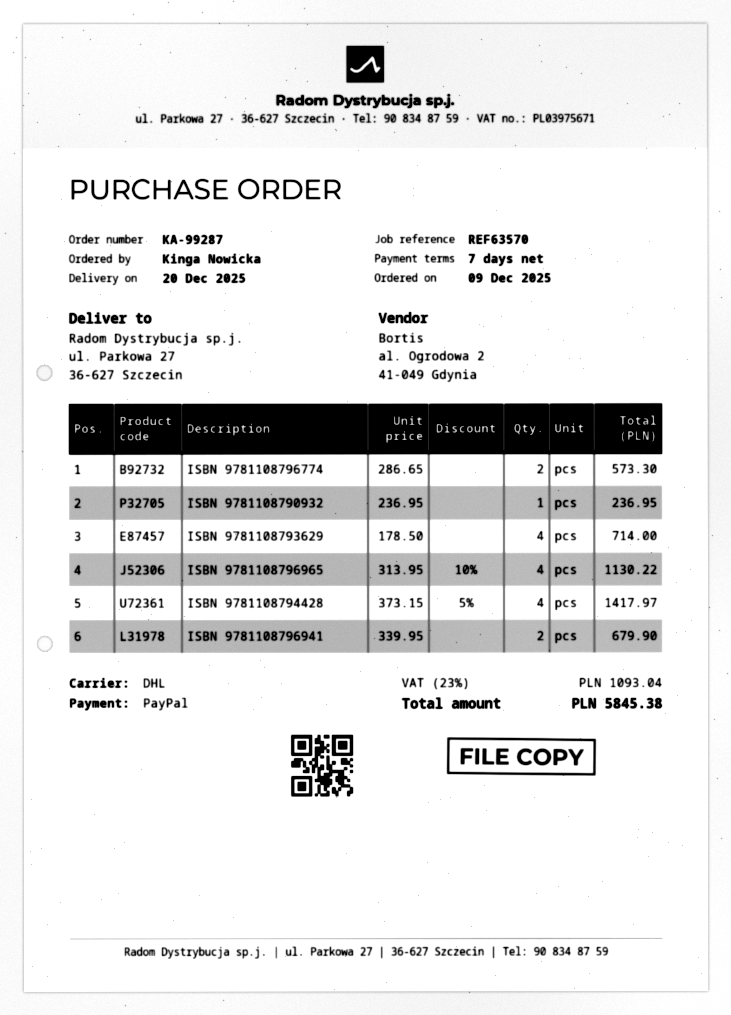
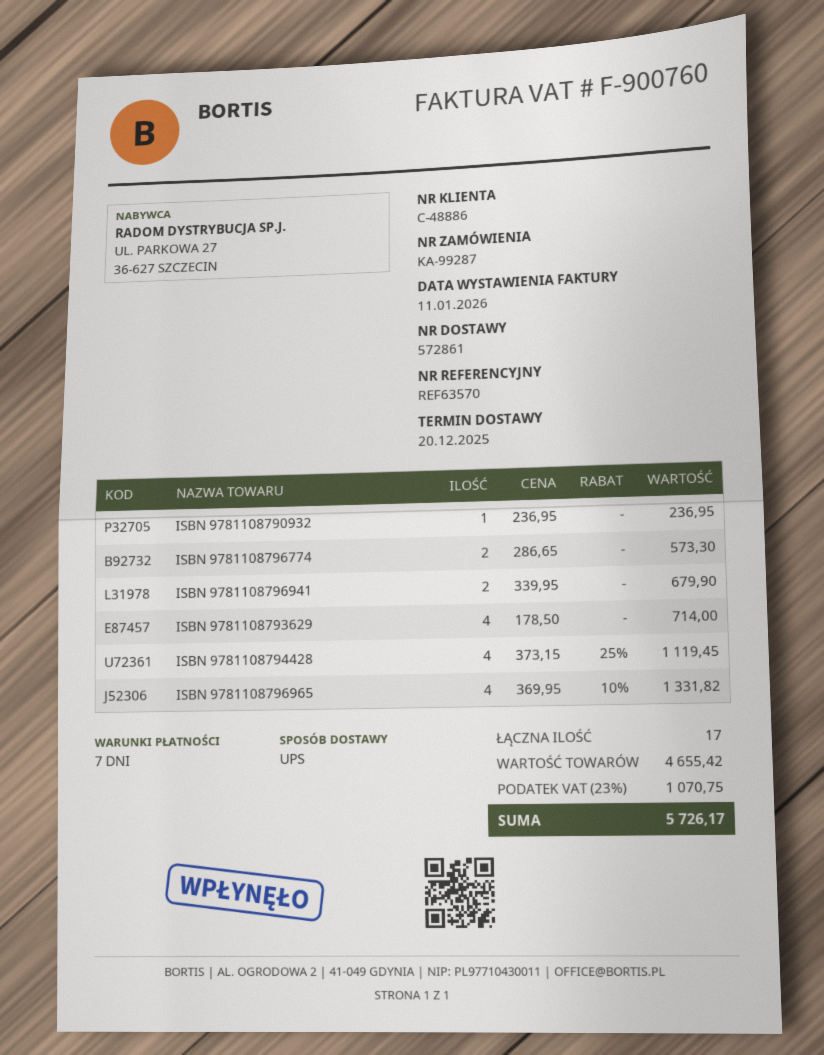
shipping method: DHL -> UPS
ISBN 9781108796965: 4 x 313.95 - 10% = 1130.22 -> 4 x 369.95 - 10% = 1331.82
ISBN 9781108794428: 4 x 373.15 - 5% = 1417.97 -> 4 x 373.15 - 25% = 1119.45
tax: 23% = 1093.04 -> 23% = 1070.75
total: 5845.38 -> 5726.17

